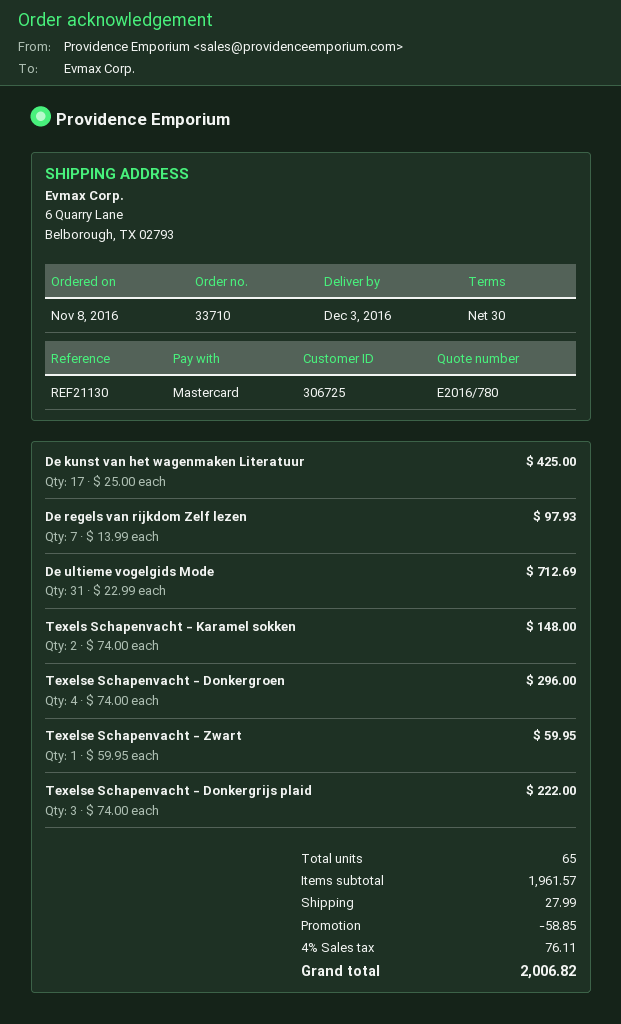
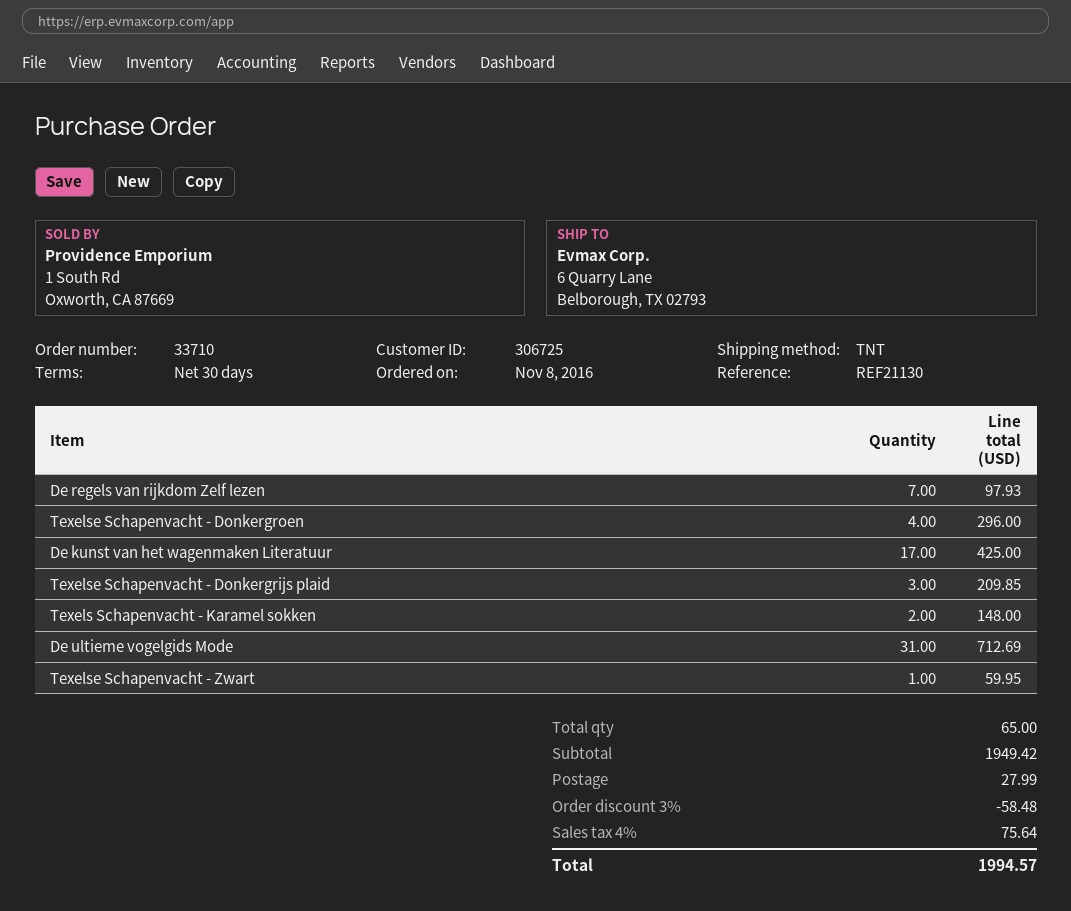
Texelse Schapenvacht - Donkergrijs plaid: 3 for 222.00 -> 3 for 209.85
subtotal: 1961.57 -> 1949.42
discount: 58.85 -> 58.48
tax: 4% = 76.11 -> 4% = 75.64
total: 2006.82 -> 1994.57

